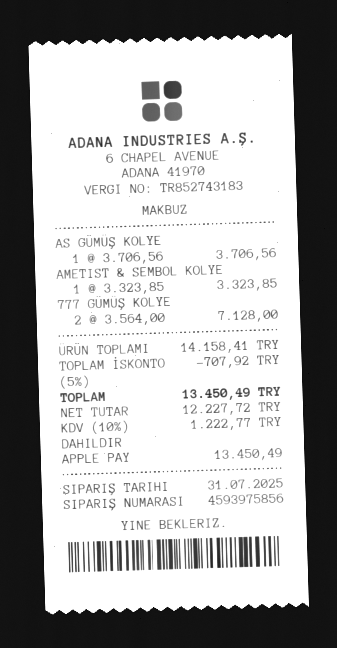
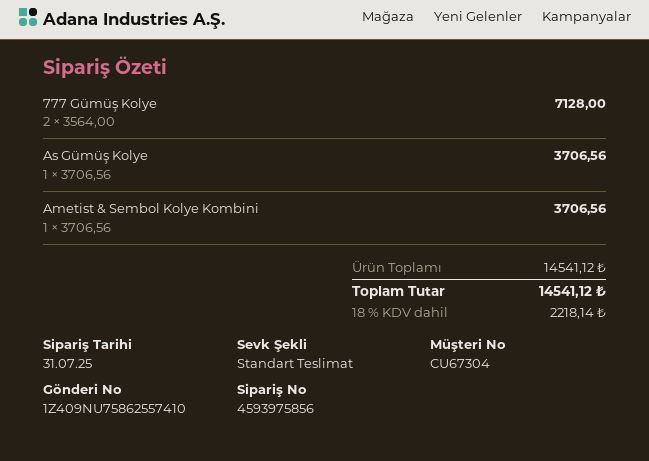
AMETIST & SEMBOL KOLYE: 1 x 3323.85 = 3323.85 -> 1 x 3706.56 = 3706.56
subtotal: 14158.41 -> 14541.12
discount: 5% = 707.92 -> none
tax: 10% = 1222.77 -> 18% = 2218.14
total: 13450.49 -> 14541.12

